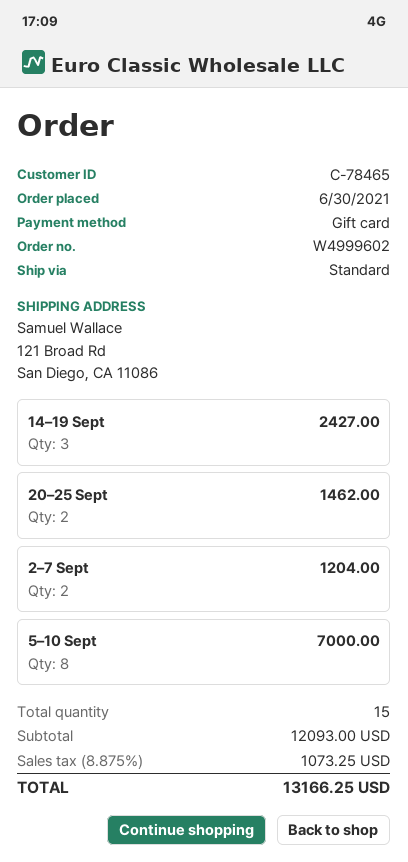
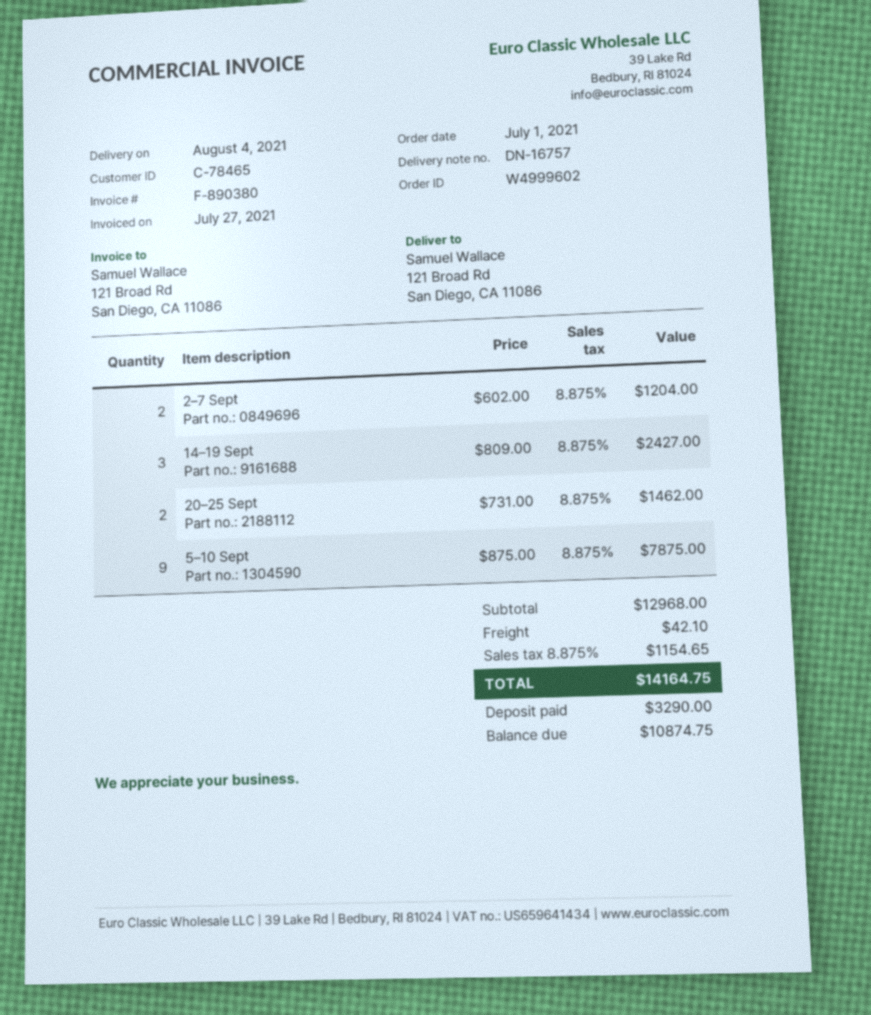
order date: 2021-06-30 -> 2021-07-01
5–10 Sept: 8 for 7000.00 -> 9 for 7875.00
subtotal: 12093.00 -> 12968.00
shipping: none -> 42.10
tax: 8.875% = 1073.25 -> 8.875% = 1154.65
total: 13166.25 -> 14164.75

